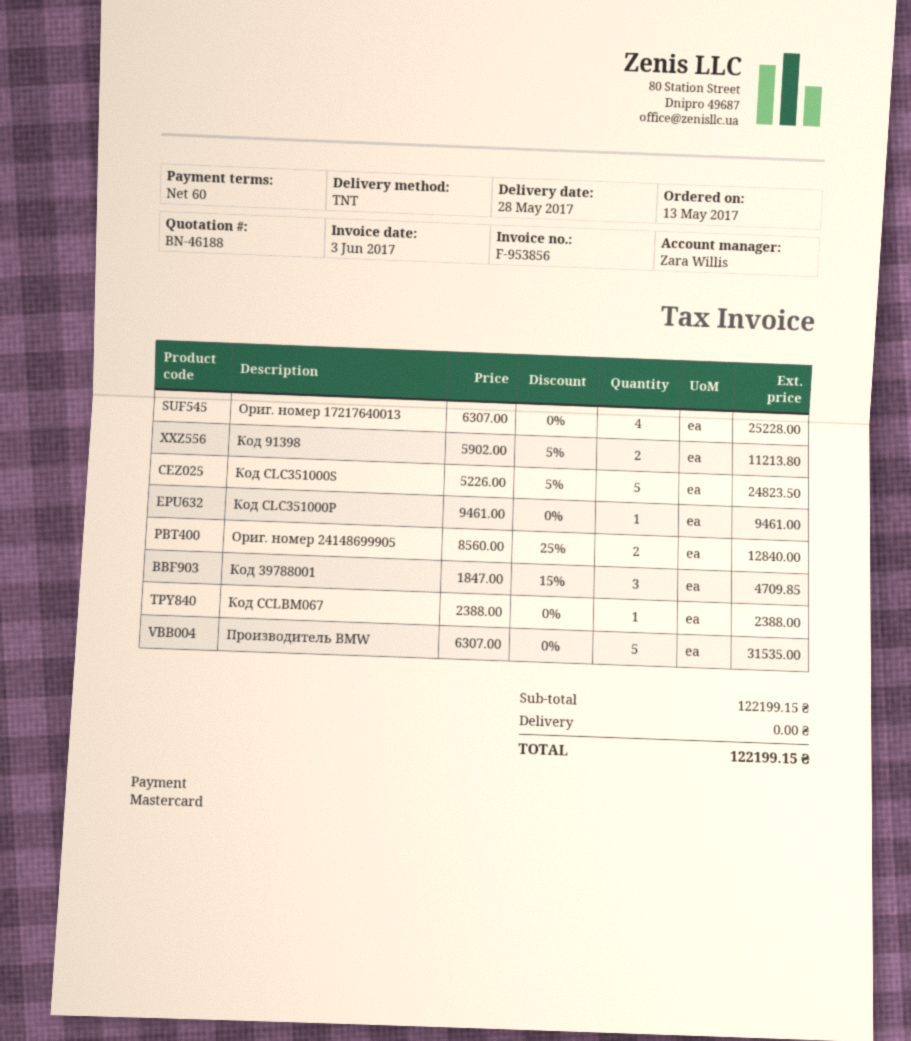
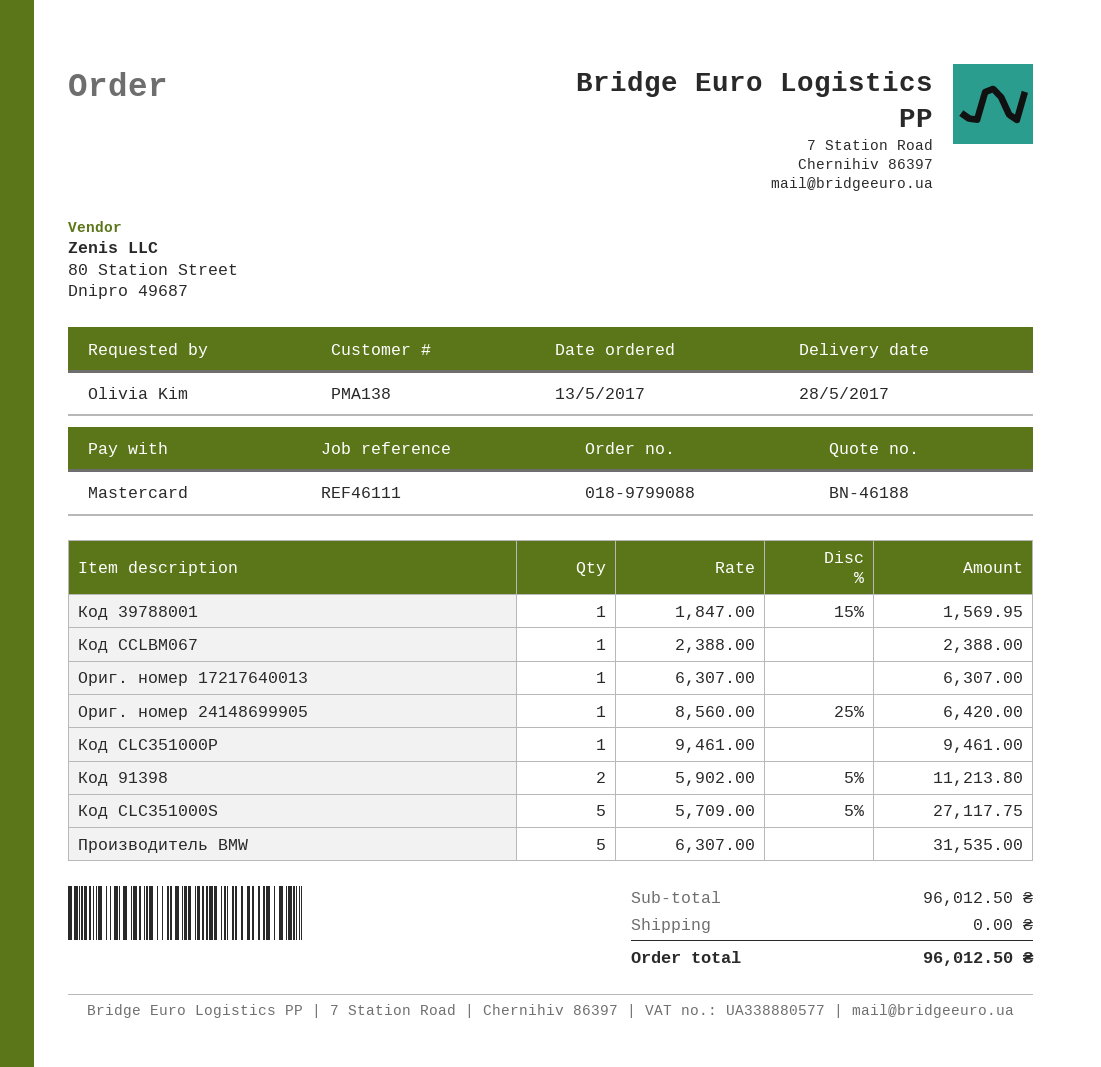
Ориг. номер 17217640013: 4 x 6307.00 = 25228.00 -> 1 x 6307.00 = 6307.00
Код CLC351000S: 5 x 5226.00 - 5% = 24823.50 -> 5 x 5709.00 - 5% = 27117.75
Ориг. номер 24148699905: 2 x 8560.00 - 25% = 12840.00 -> 1 x 8560.00 - 25% = 6420.00
Код 39788001: 3 x 1847.00 - 15% = 4709.85 -> 1 x 1847.00 - 15% = 1569.95
subtotal: 122199.15 -> 96012.50
total: 122199.15 -> 96012.50

